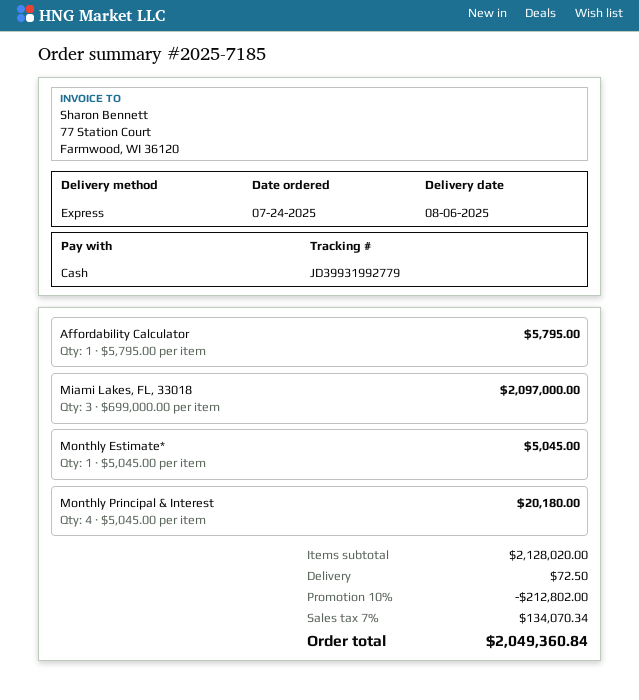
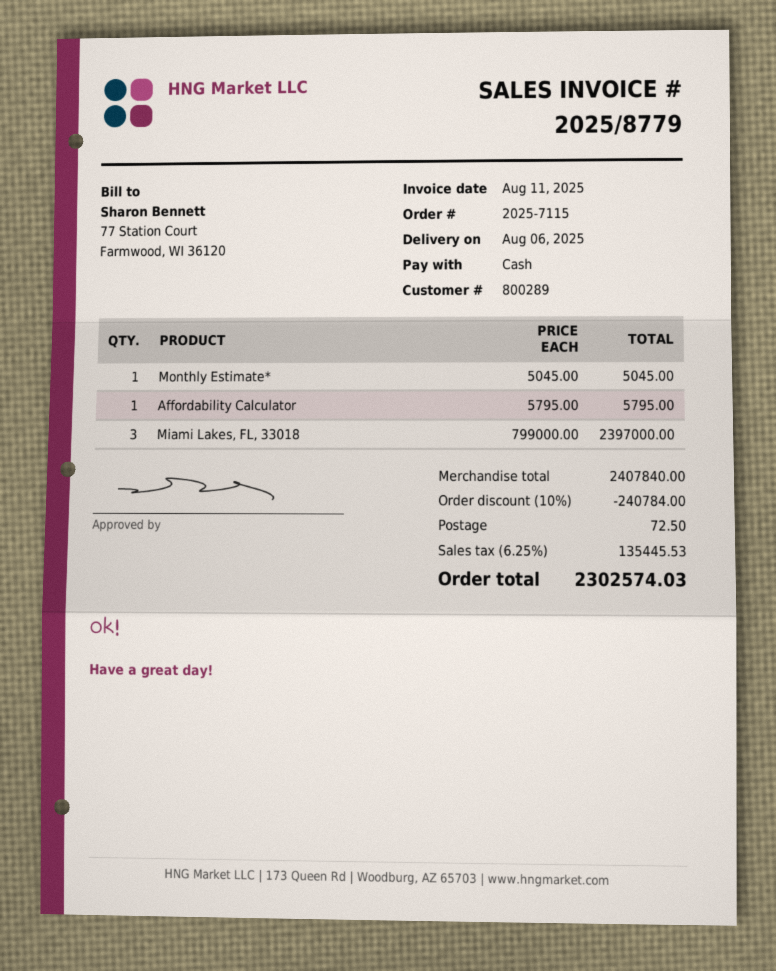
order number: 2025-7185 -> 2025-7115
Miami Lakes, FL, 33018: 3 x 699000.00 = 2097000.00 -> 3 x 799000.00 = 2397000.00
Monthly Principal & Interest: 4 x 5045.00 = 20180.00 -> none
subtotal: 2128020.00 -> 2407840.00
discount: 10% = 212802.00 -> 10% = 240784.00
tax: 7% = 134070.34 -> 6.25% = 135445.53
total: 2049360.84 -> 2302574.03

